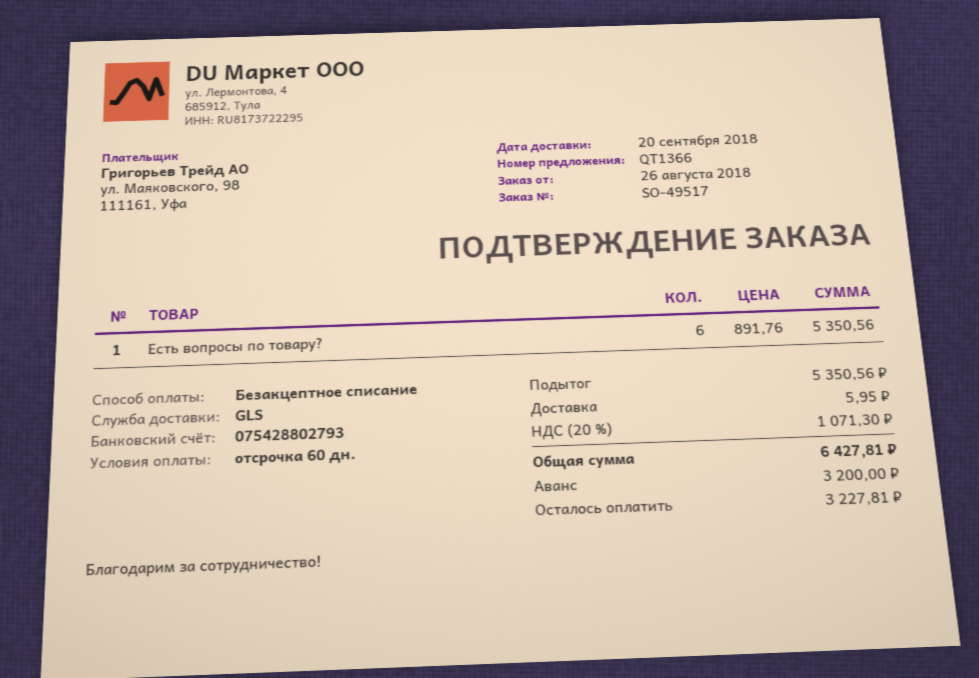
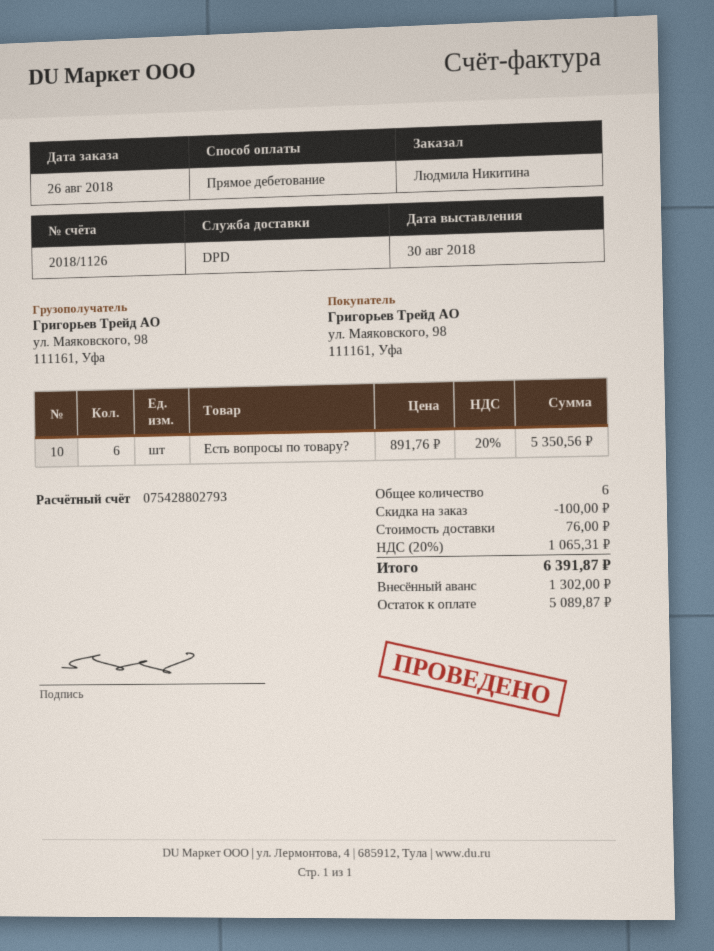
shipping method: GLS -> DPD
discount: none -> 100.00
shipping: 5.95 -> 76.00
tax: 20% = 1071.30 -> 20% = 1065.31
total: 6427.81 -> 6391.87
deposit: 3200.00 -> 1302.00
balance: 3227.81 -> 5089.87

